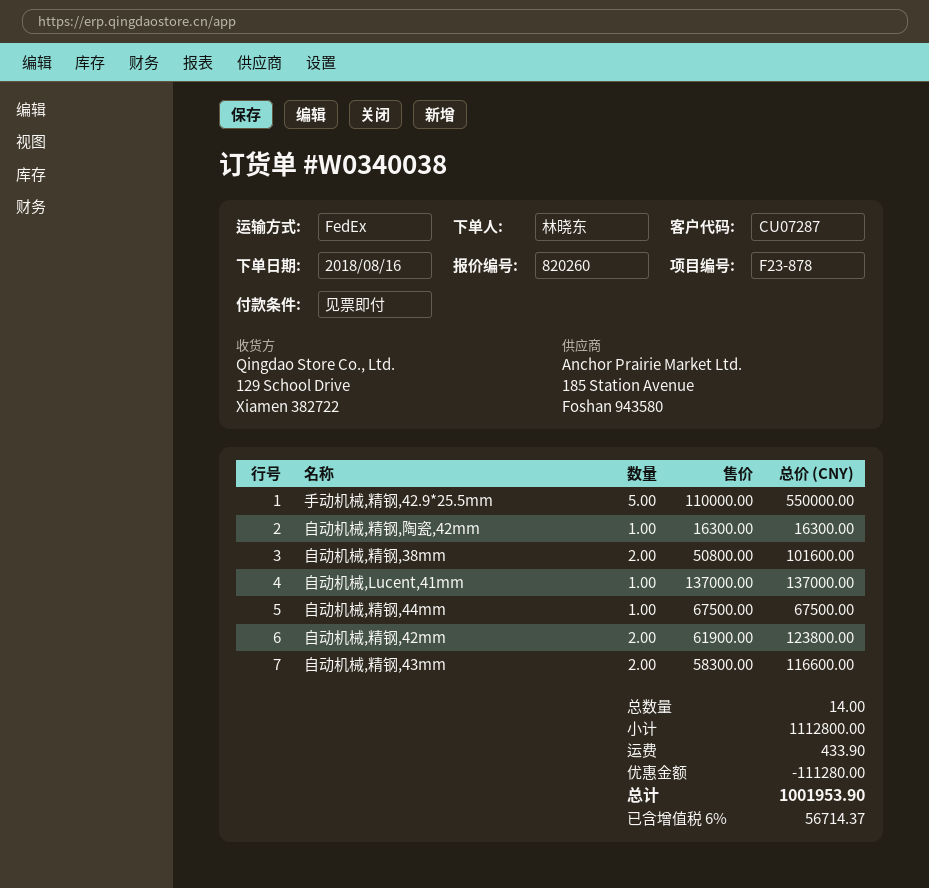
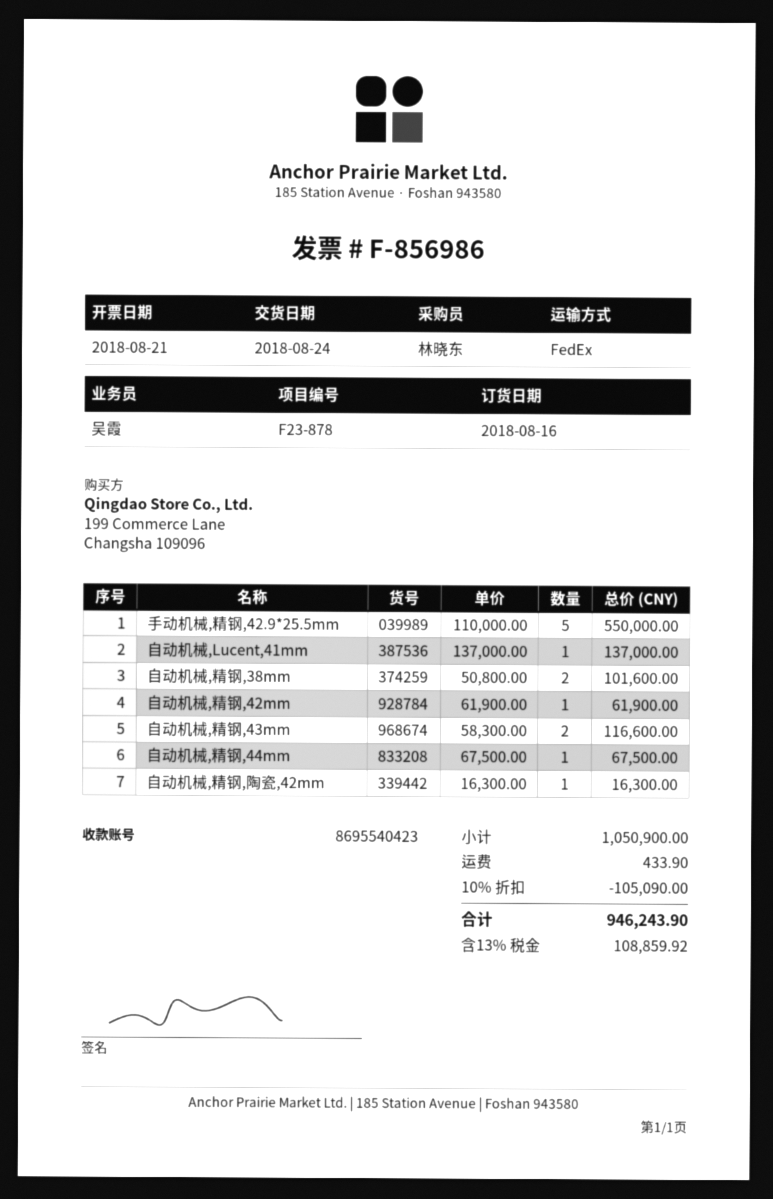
自动机械,精钢,42mm: 2 x 61900.00 = 123800.00 -> 1 x 61900.00 = 61900.00
subtotal: 1112800.00 -> 1050900.00
discount: 111280.00 -> 105090.00
tax: 6% = 56714.37 -> 13% = 108859.92
total: 1001953.90 -> 946243.90

